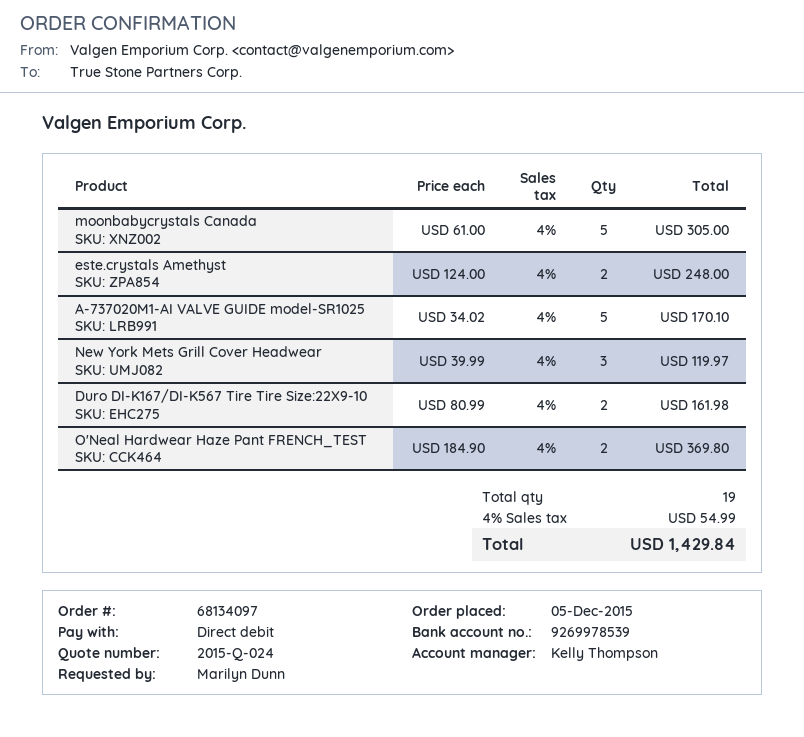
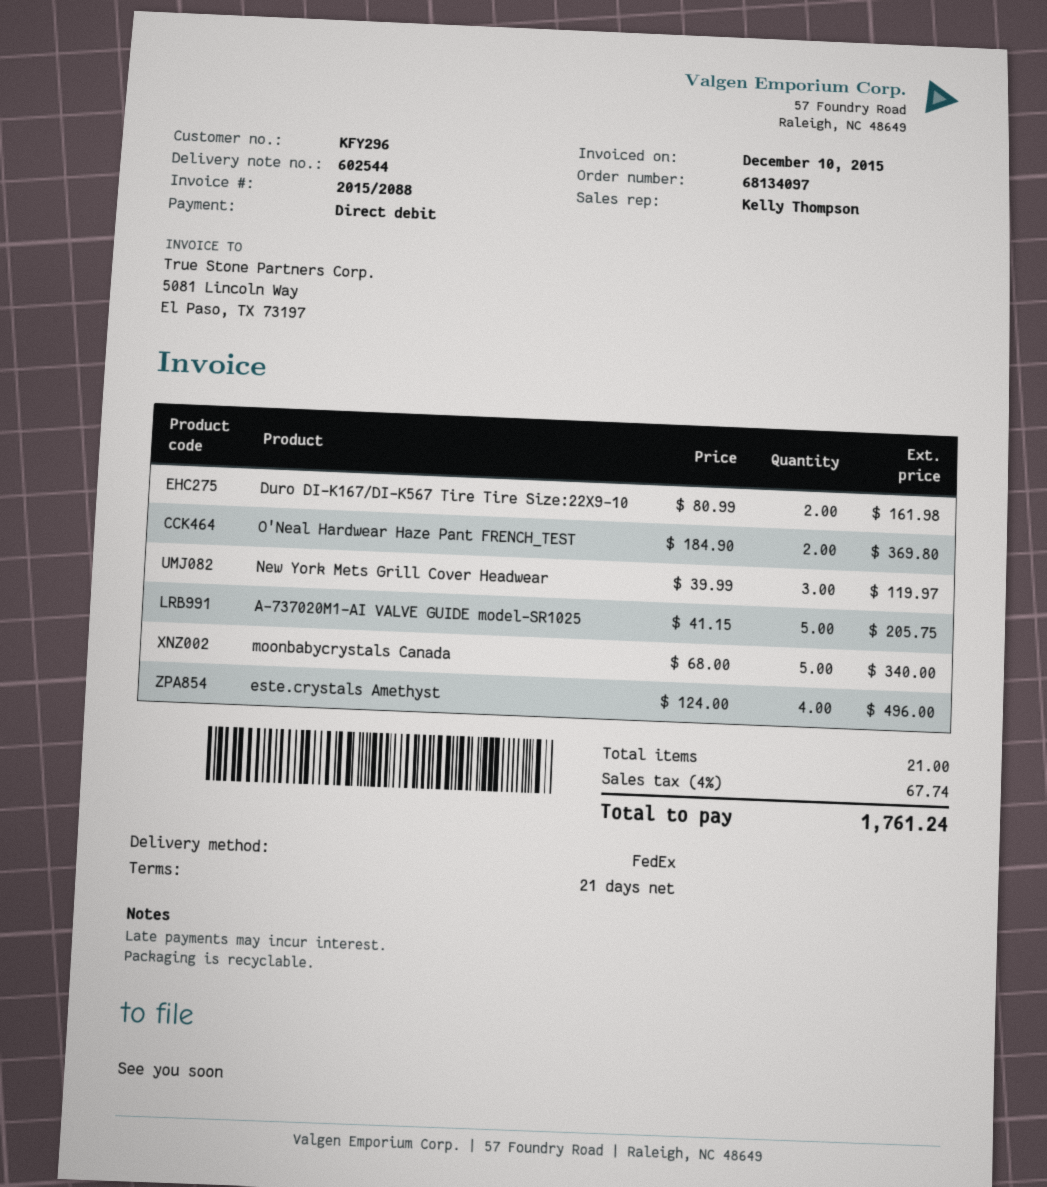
moonbabycrystals Canada: 5 x 61.00 = 305.00 -> 5 x 68.00 = 340.00
este.crystals Amethyst: 2 x 124.00 = 248.00 -> 4 x 124.00 = 496.00
A-737020M1-AI VALVE GUIDE model-SR1025: 5 x 34.02 = 170.10 -> 5 x 41.15 = 205.75
total quantity: 19 -> 21
tax: 4% = 54.99 -> 4% = 67.74
total: 1429.84 -> 1761.24

